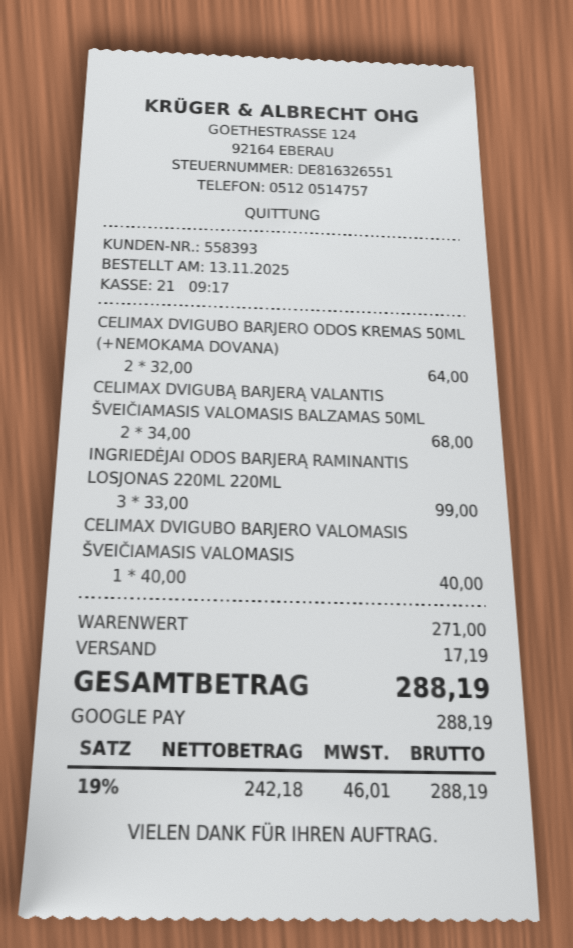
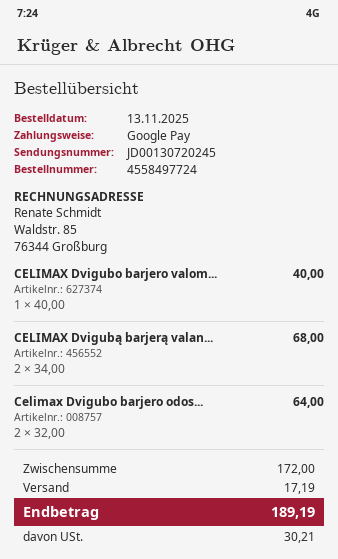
INGRIEDĖJAI ODOS BARJERĄ RAMINANTIS LOSJONAS 220ML 220ML: 3 x 33.00 = 99.00 -> none
subtotal: 271.00 -> 172.00
tax: 46.01 -> 30.21
total: 288.19 -> 189.19

